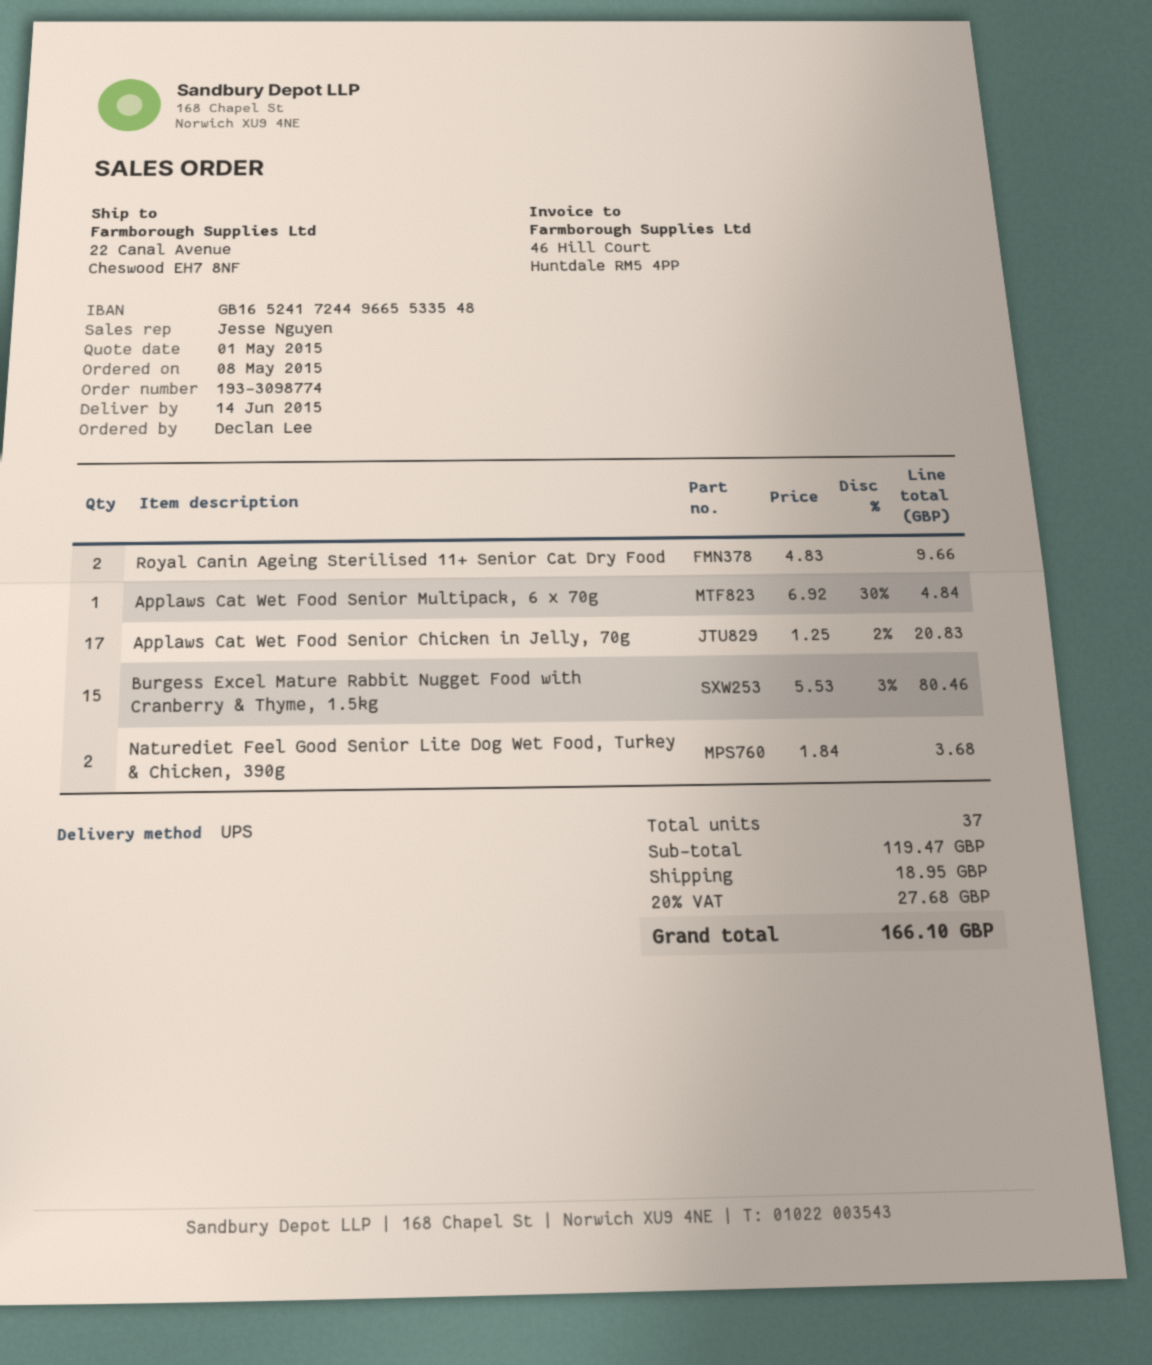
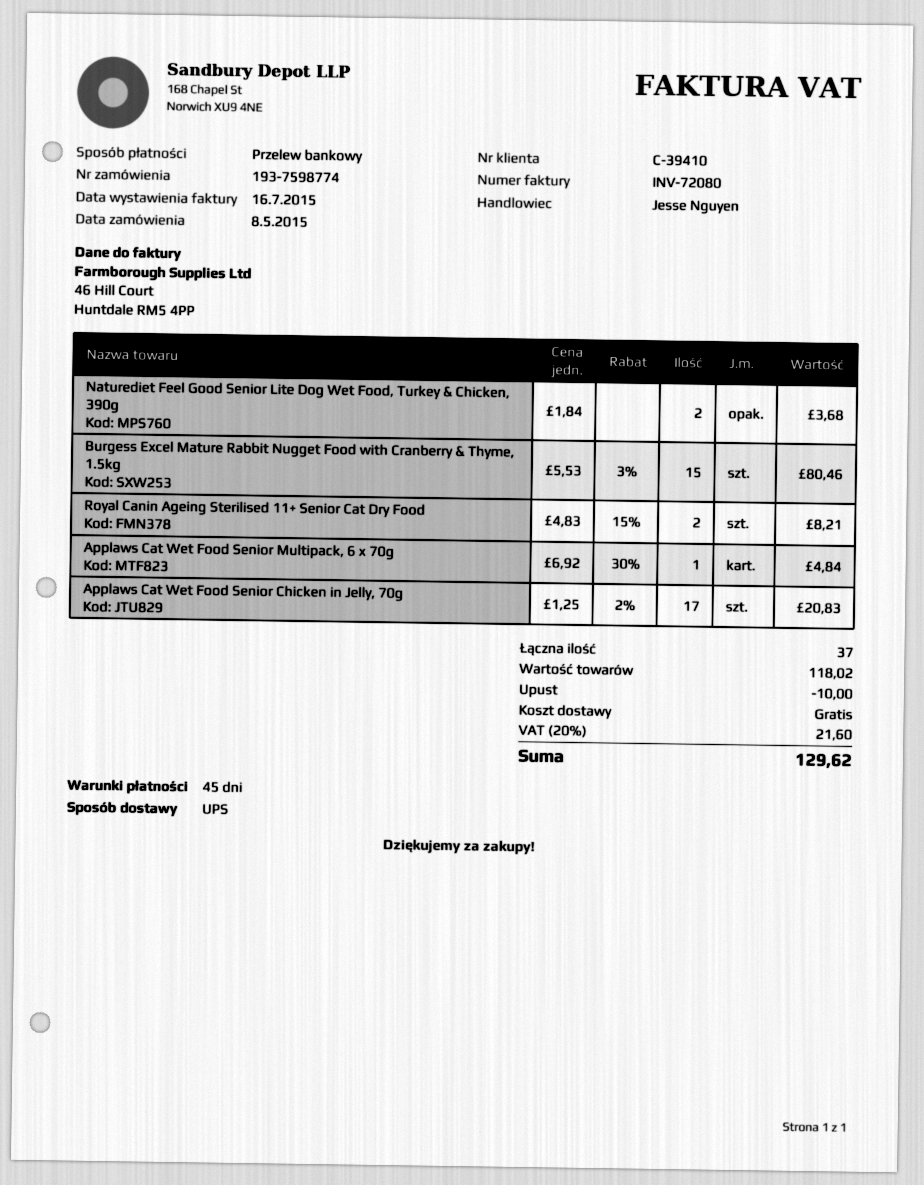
order number: 193-3098774 -> 193-7598774
Royal Canin Ageing Sterilised 11+ Senior Cat Dry Food: 2 x 4.83 = 9.66 -> 2 x 4.83 - 15% = 8.21
subtotal: 119.47 -> 118.02
discount: none -> 10.00
shipping: 18.95 -> 0.00
tax: 20% = 27.68 -> 20% = 21.60
total: 166.10 -> 129.62

